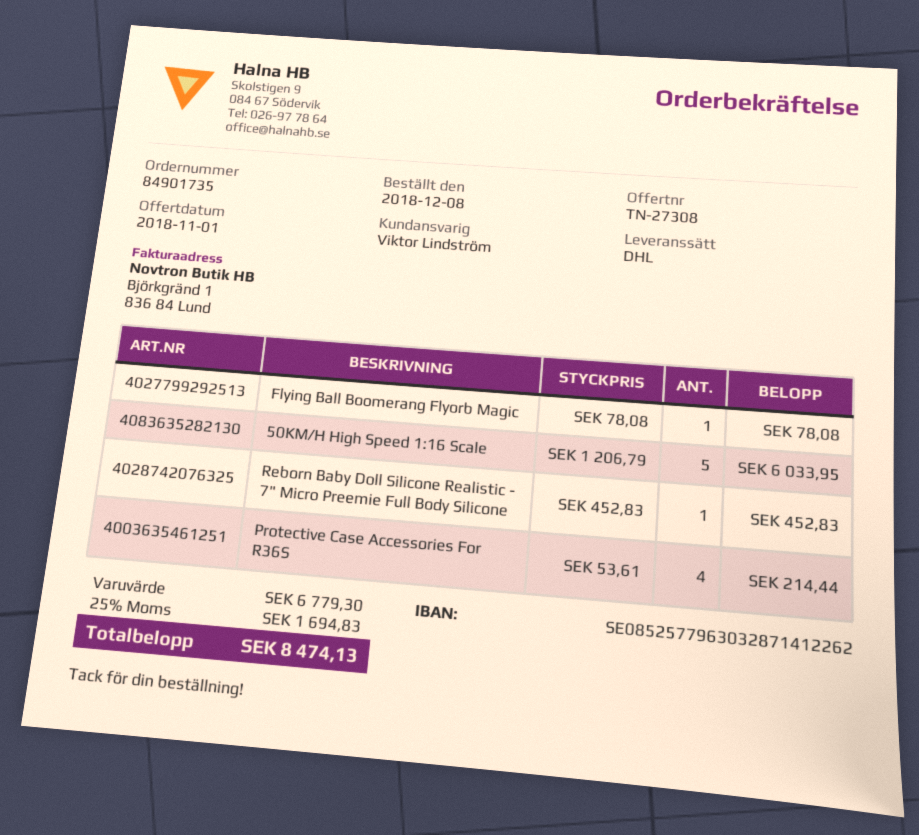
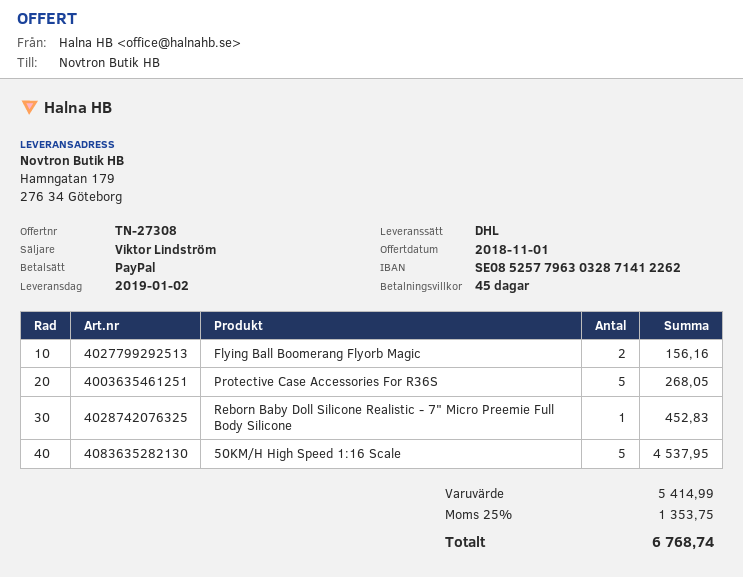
Flying Ball Boomerang Flyorb Magic: 1 for 78.08 -> 2 for 156.16
50KM/H High Speed 1:16 Scale: 5 for 6033.95 -> 5 for 4537.95
Protective Case Accessories For R36S: 4 for 214.44 -> 5 for 268.05
subtotal: 6779.30 -> 5414.99
tax: 25% = 1694.83 -> 25% = 1353.75
total: 8474.13 -> 6768.74

